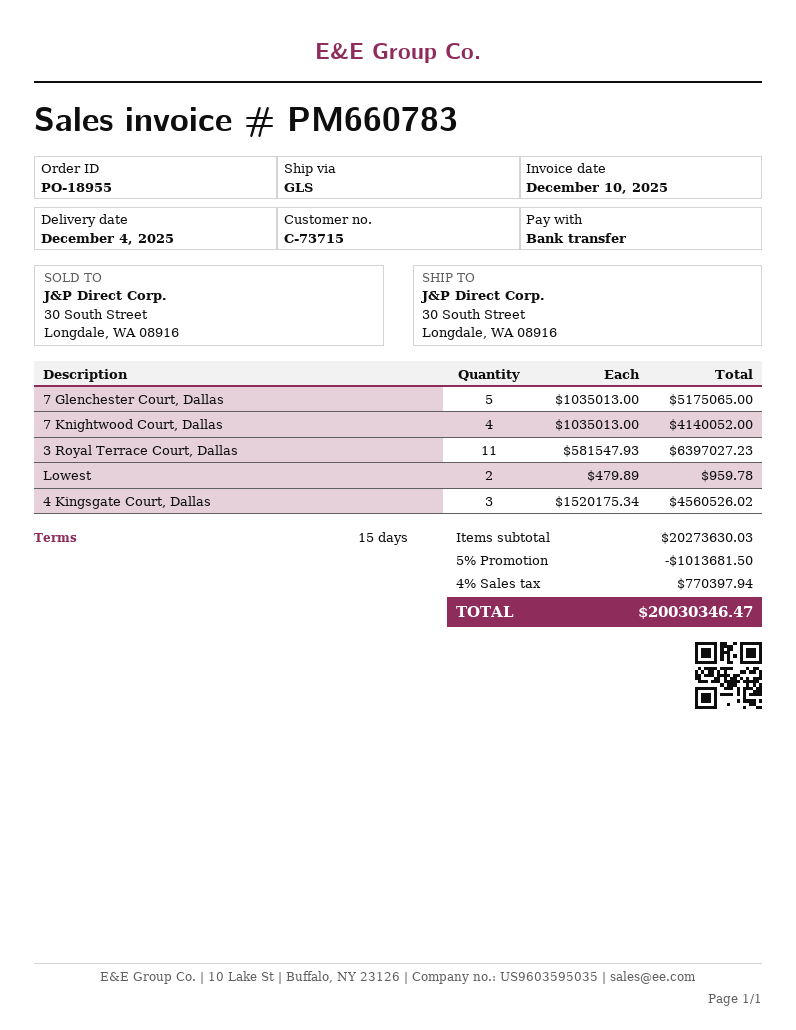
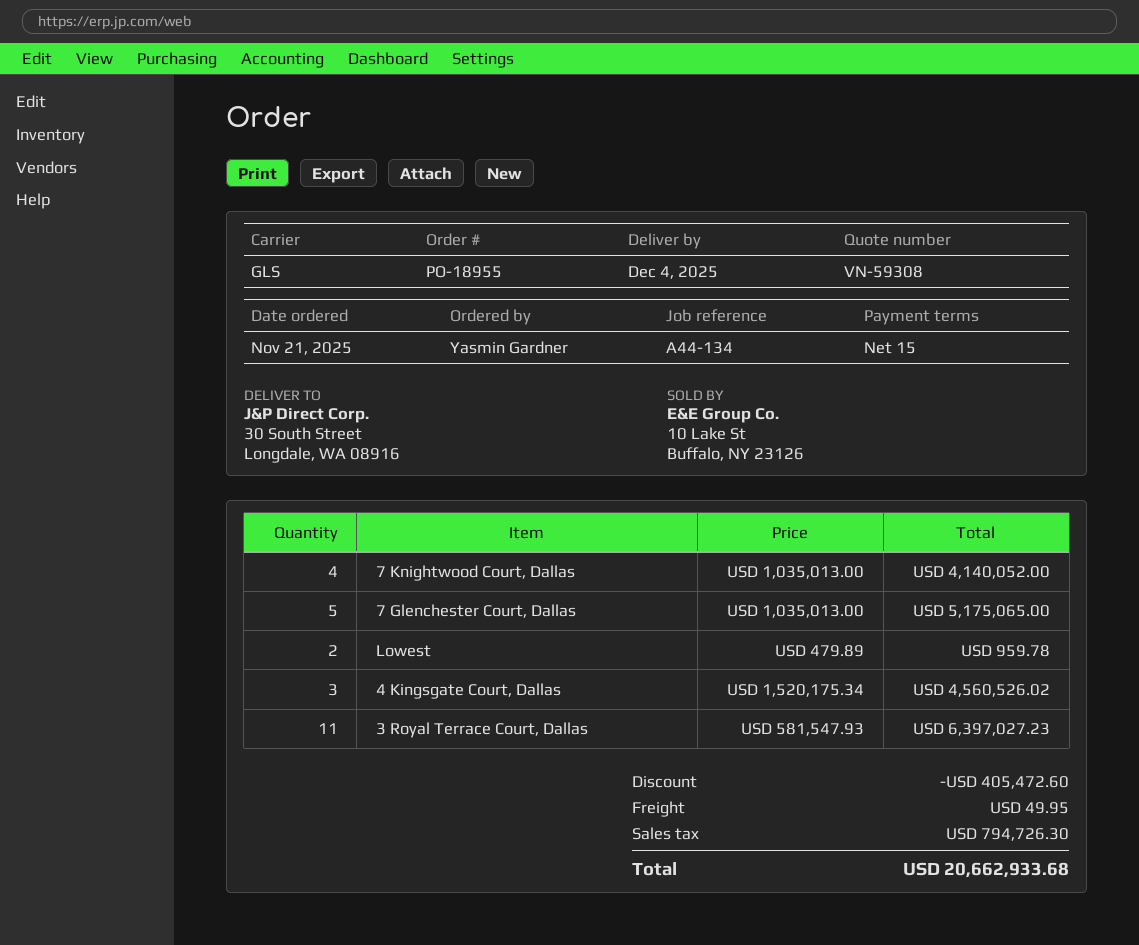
discount: 1013681.50 -> 405472.60
shipping: none -> 49.95
tax: 770397.94 -> 794726.30
total: 20030346.47 -> 20662933.68

